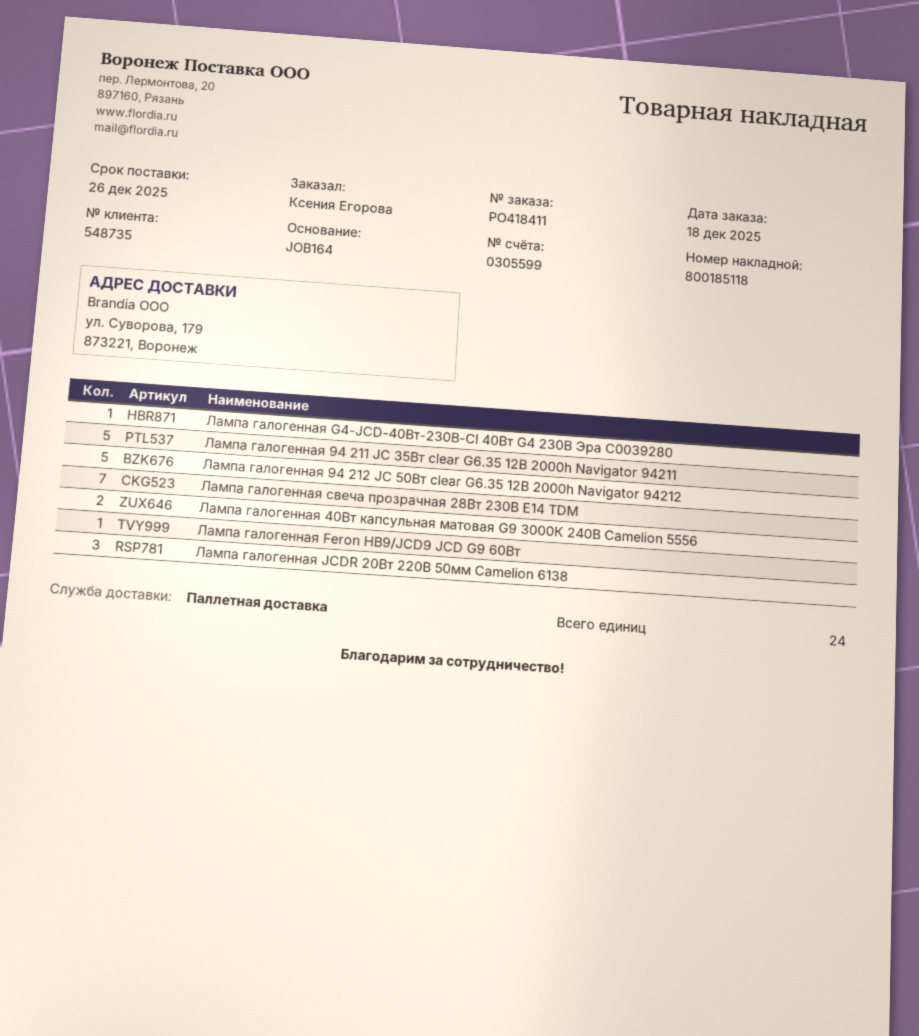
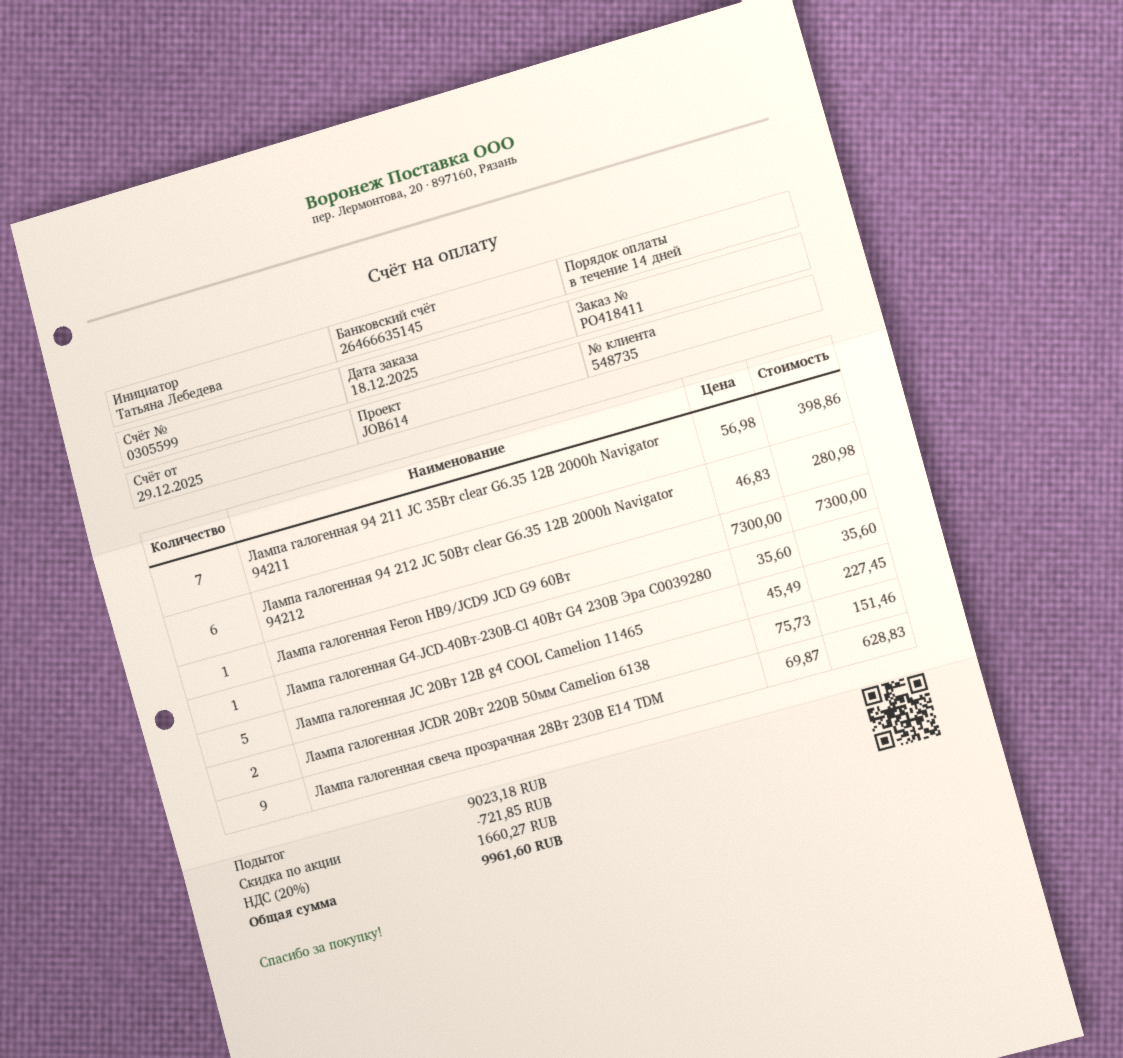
reference: JOB164 -> JOB614
ordered by: Ксения Егорова -> Татьяна Лебедева
Лампа галогенная 94 211 JC 35Вт clear G6.35 12В 2000h Navigator 94211: 5 -> 7
Лампа галогенная 94 212 JC 50Вт clear G6.35 12В 2000h Navigator 94212: 5 -> 6
Лампа галогенная свеча прозрачная 28Вт 230В Е14 TDM: 7 -> 9
Лампа галогенная 40Вт капсульная матовая G9 3000К 240В Camelion 5556: 2 -> none
Лампа галогенная JCDR 20Вт 220В 50мм Camelion 6138: 3 -> 2
Лампа галогенная JC 20Вт 12В g4 COOL Camelion 11465: none -> 5

